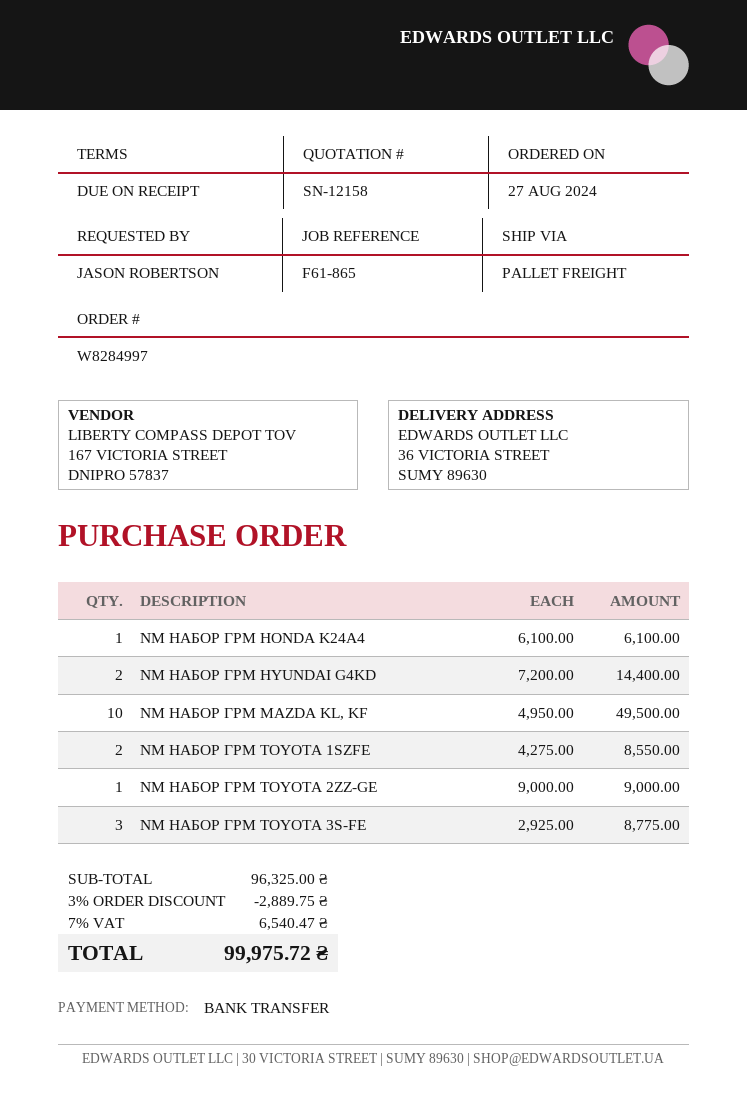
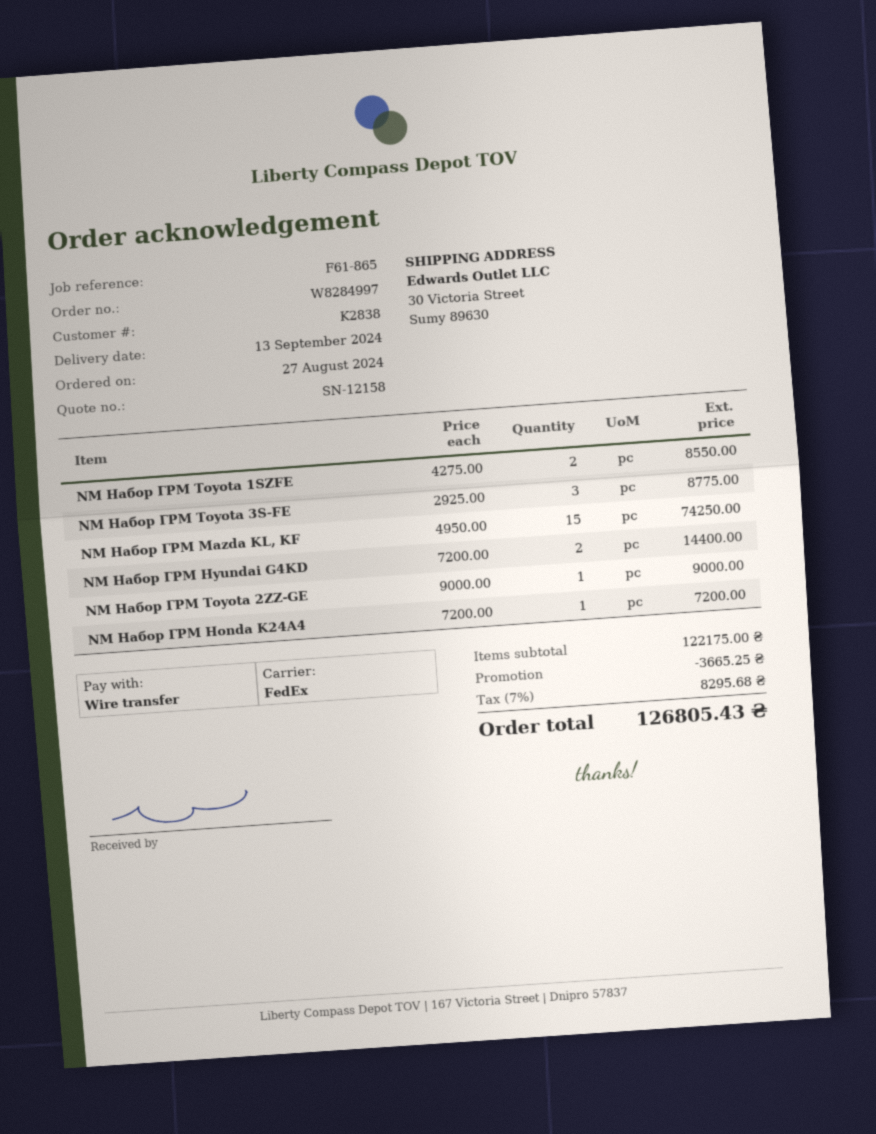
shipping method: pallet freight -> FedEx
ship to: 36 VICTORIA STREET, SUMY 89630 -> 30 Victoria Street, Sumy 89630
NM НАБОР ГРМ HONDA K24A4: 1 x 6100.00 = 6100.00 -> 1 x 7200.00 = 7200.00
NM НАБОР ГРМ MAZDA KL, KF: 10 x 4950.00 = 49500.00 -> 15 x 4950.00 = 74250.00
subtotal: 96325.00 -> 122175.00
discount: 2889.75 -> 3665.25
tax: 7% = 6540.47 -> 7% = 8295.68
total: 99975.72 -> 126805.43

